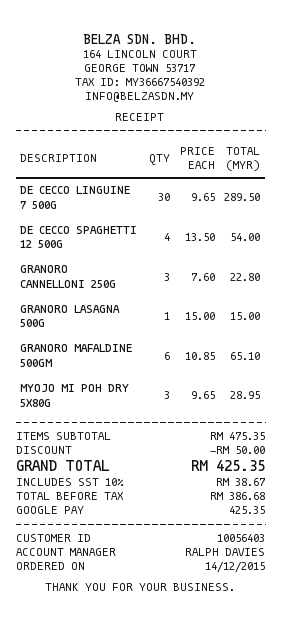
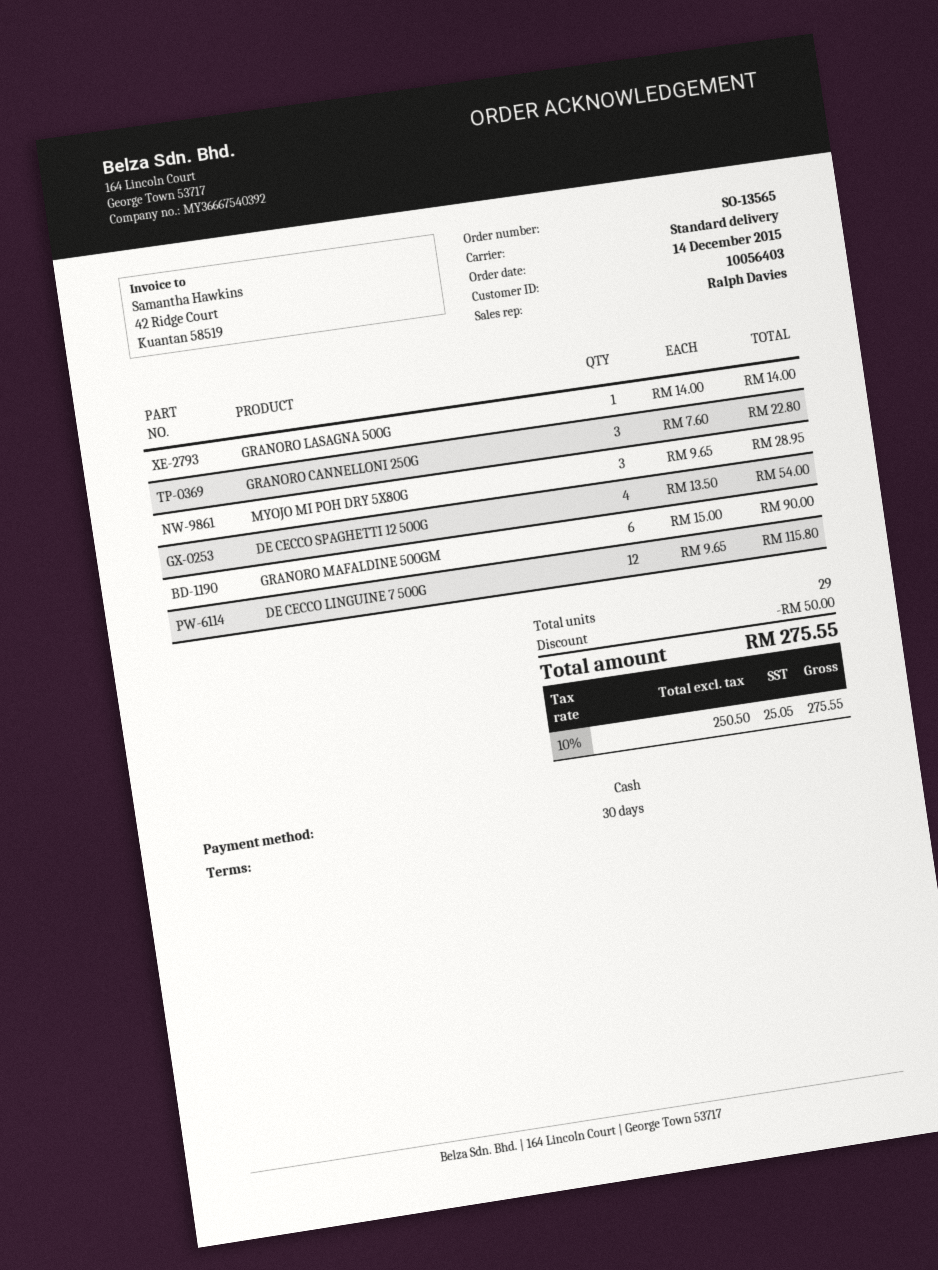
payment method: Google Pay -> cash
DE CECCO LINGUINE 7 500G: 30 x 9.65 = 289.50 -> 12 x 9.65 = 115.80
GRANORO LASAGNA 500G: 1 x 15.00 = 15.00 -> 1 x 14.00 = 14.00
GRANORO MAFALDINE 500GM: 6 x 10.85 = 65.10 -> 6 x 15.00 = 90.00
net: 386.68 -> 250.50
tax: 10% = 38.67 -> 10% = 25.05
total: 425.35 -> 275.55

